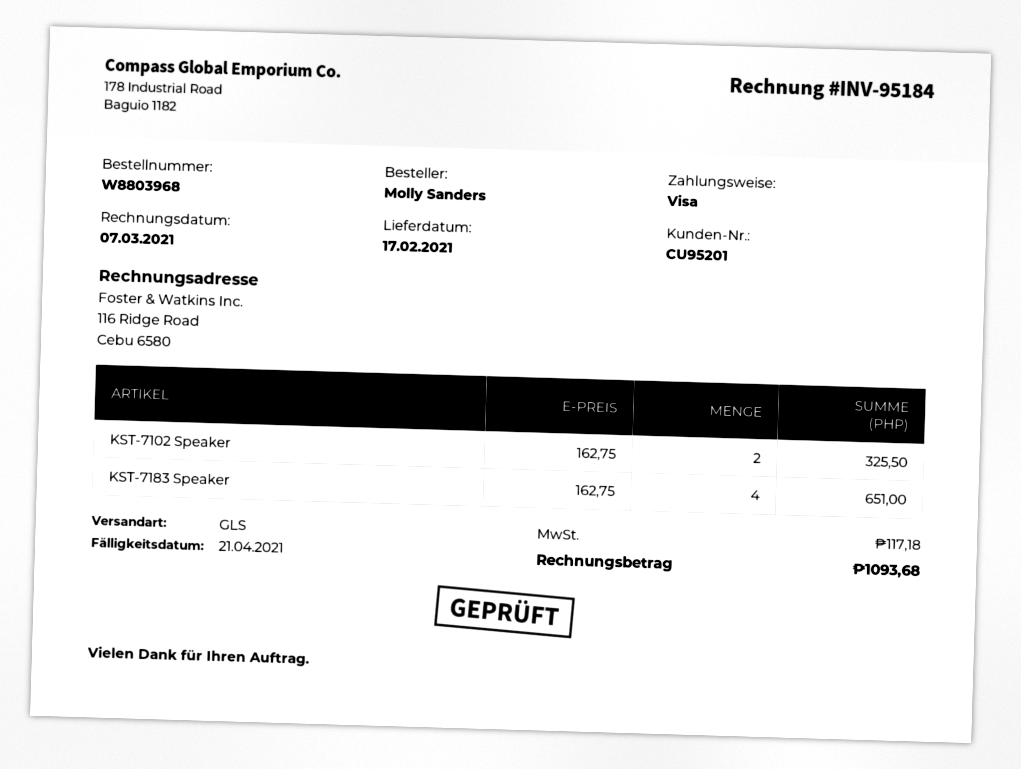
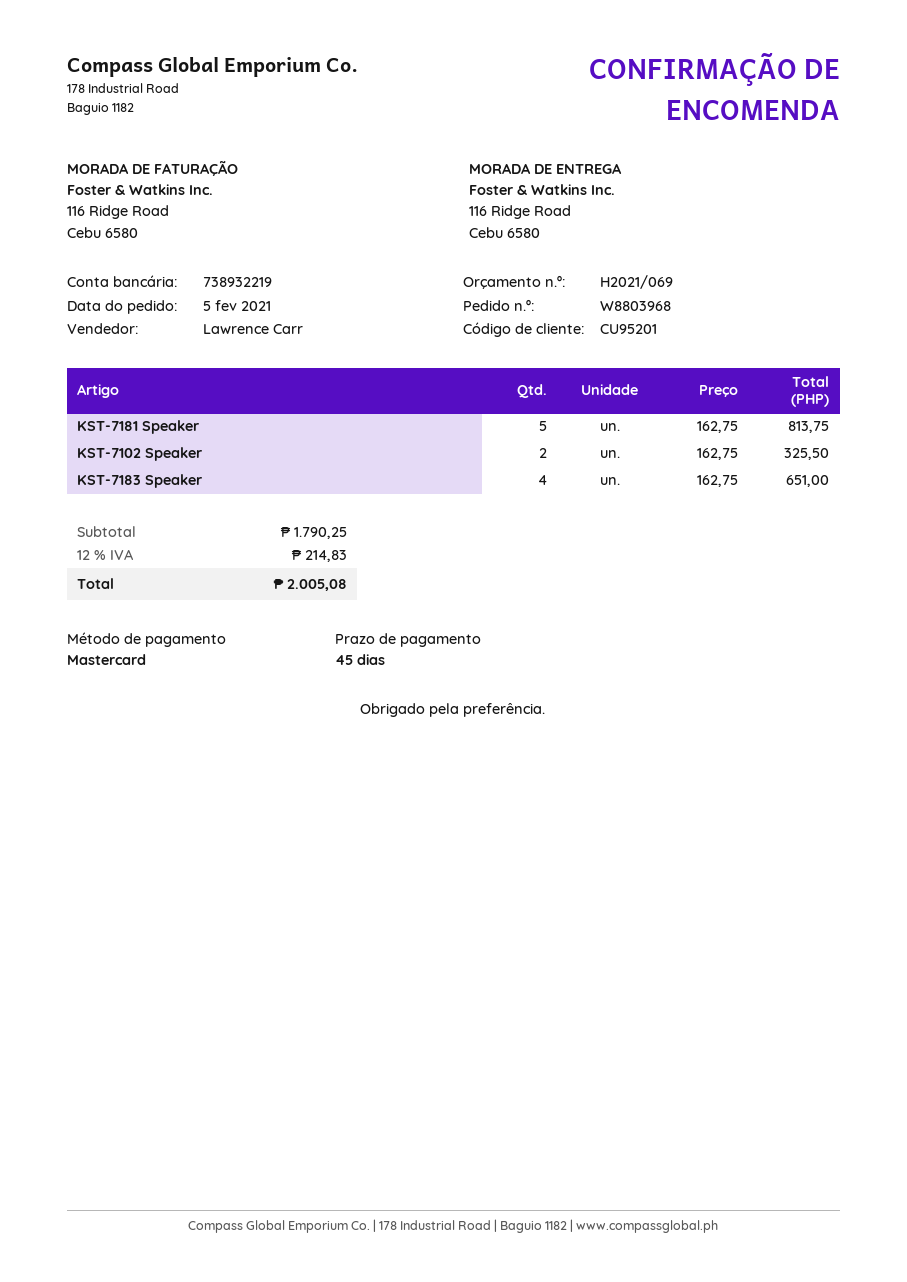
payment method: Visa -> Mastercard
KST-7181 Speaker: none -> 5 x 162.75 = 813.75
tax: 117.18 -> 214.83
total: 1093.68 -> 2005.08

